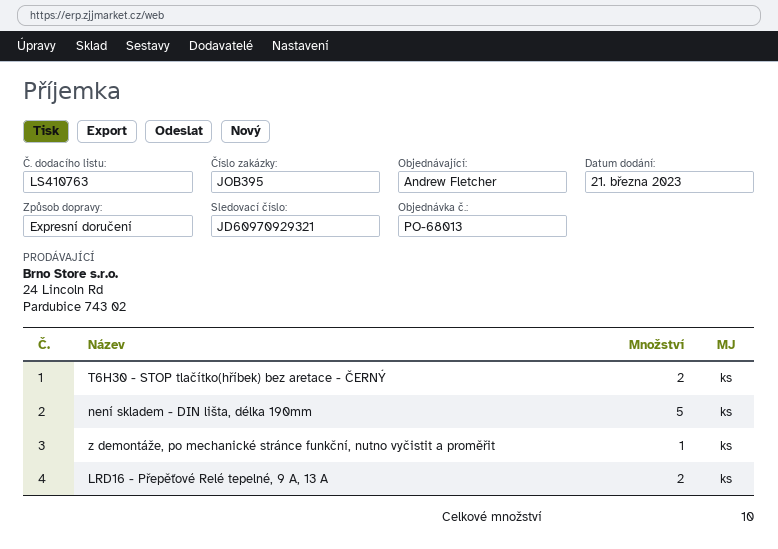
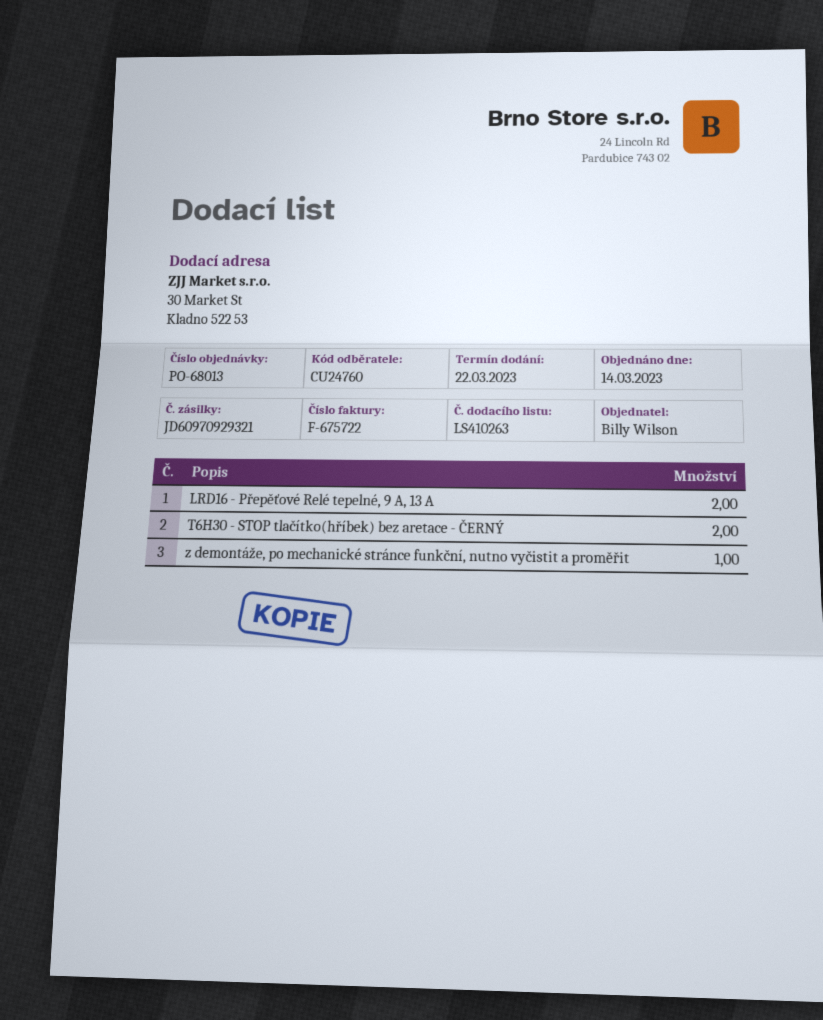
delivery note number: LS410763 -> LS410263
delivery date: 2023-03-21 -> 2023-03-22
ordered by: Andrew Fletcher -> Billy Wilson
není skladem - DIN lišta, délka 190mm: 5 -> none

